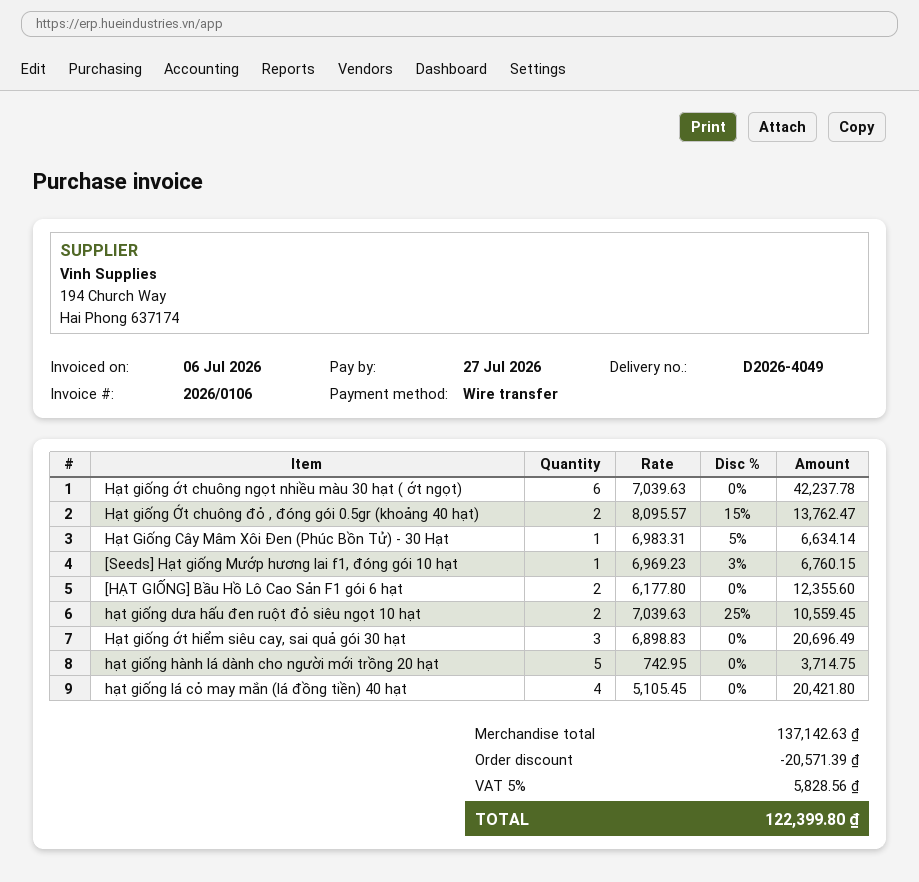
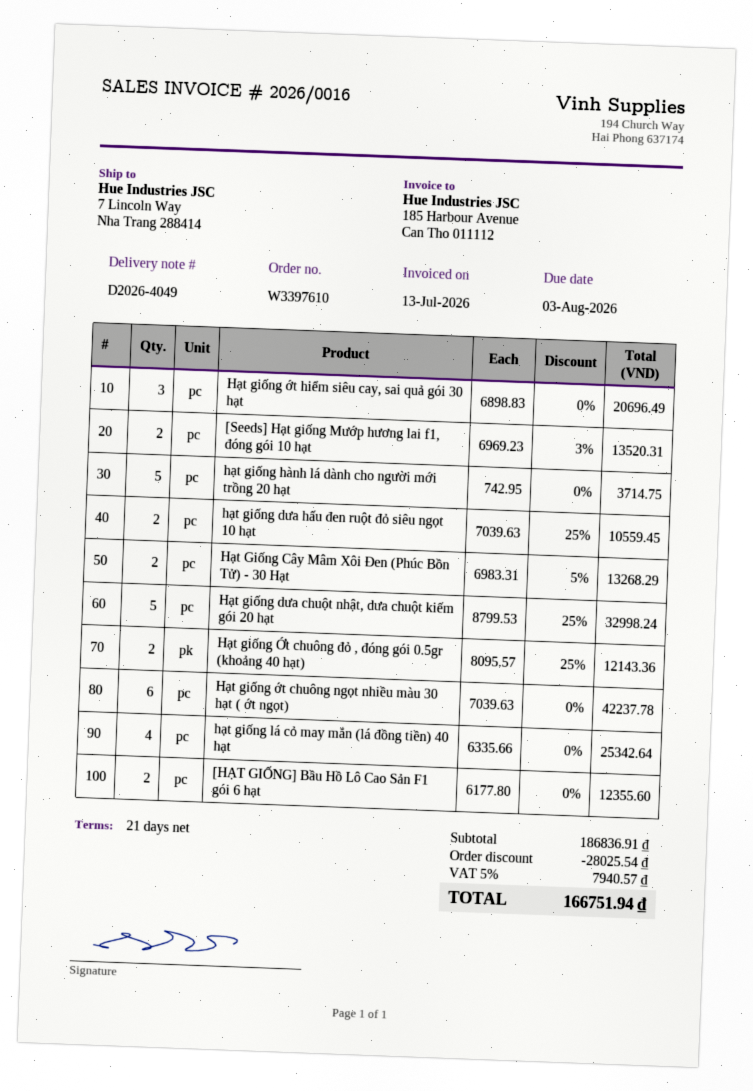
invoice number: 2026/0106 -> 2026/0016
invoice date: 2026-07-06 -> 2026-07-13
due date: 2026-07-27 -> 2026-08-03
Hạt giống Ớt chuông đỏ , đóng gói 0.5gr (khoảng 40 hạt): 2 x 8095.57 - 15% = 13762.47 -> 2 x 8095.57 - 25% = 12143.36
Hạt Giống Cây Mâm Xôi Đen (Phúc Bồn Tử) - 30 Hạt: 1 x 6983.31 - 5% = 6634.14 -> 2 x 6983.31 - 5% = 13268.29
[Seeds] Hạt giống Mướp hương lai f1, đóng gói 10 hạt: 1 x 6969.23 - 3% = 6760.15 -> 2 x 6969.23 - 3% = 13520.31
hạt giống lá cỏ may mắn (lá đồng tiền) 40 hạt: 4 x 5105.45 = 20421.80 -> 4 x 6335.66 = 25342.64
Hạt giống dưa chuột nhật, dưa chuột kiếm gói 20 hạt: none -> 5 x 8799.53 - 25% = 32998.24
subtotal: 137142.63 -> 186836.91
discount: 20571.39 -> 28025.54
tax: 5% = 5828.56 -> 5% = 7940.57
total: 122399.80 -> 166751.94

